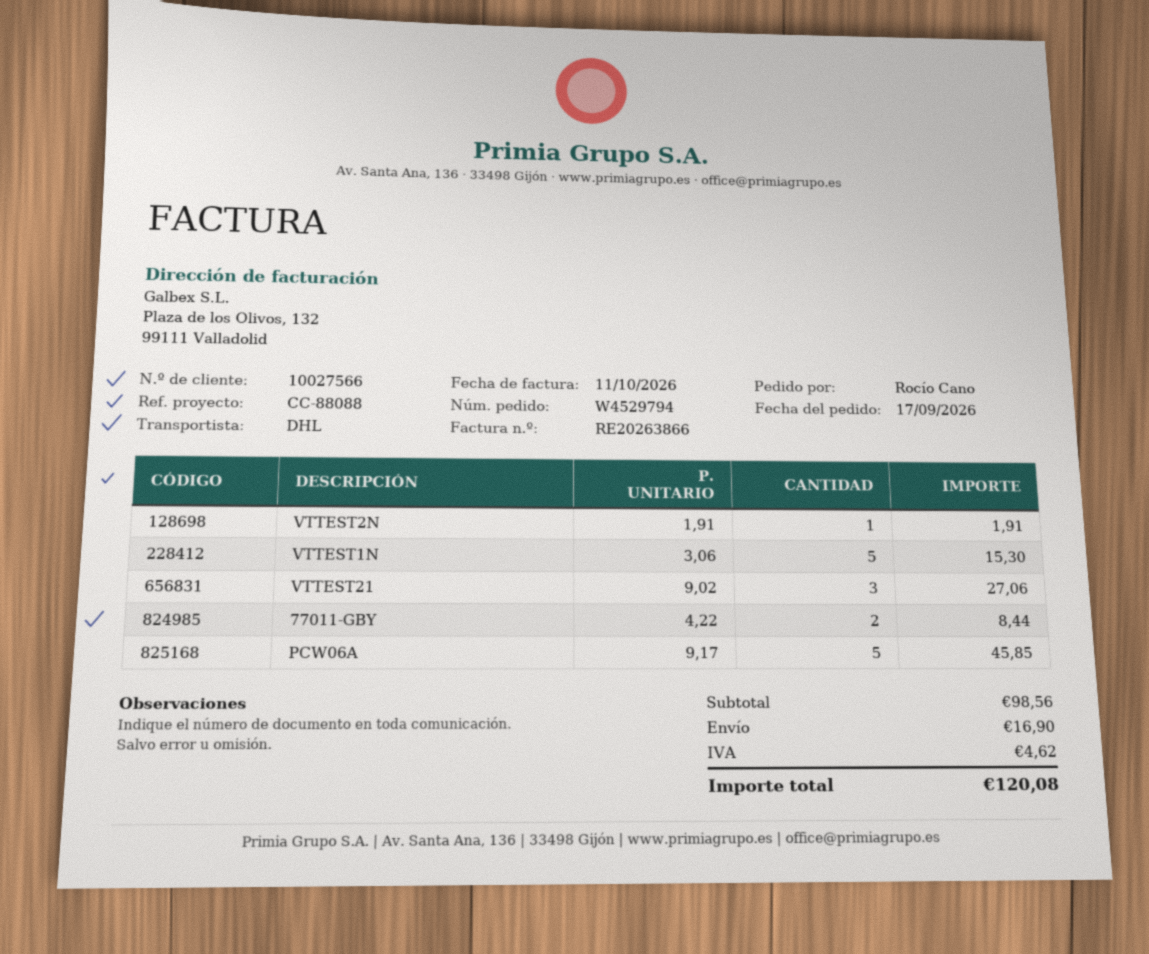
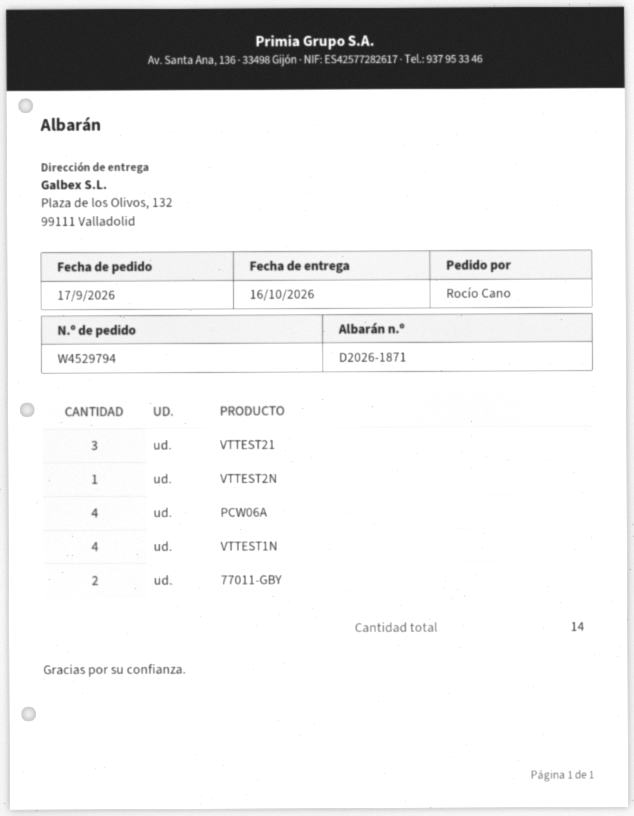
VTTEST1N: 5 -> 4
PCW06A: 5 -> 4

